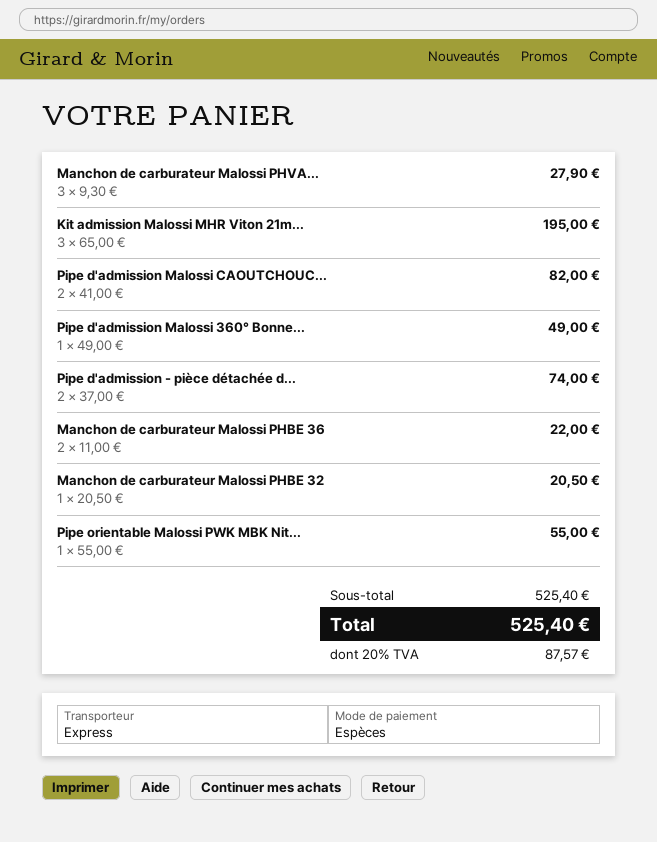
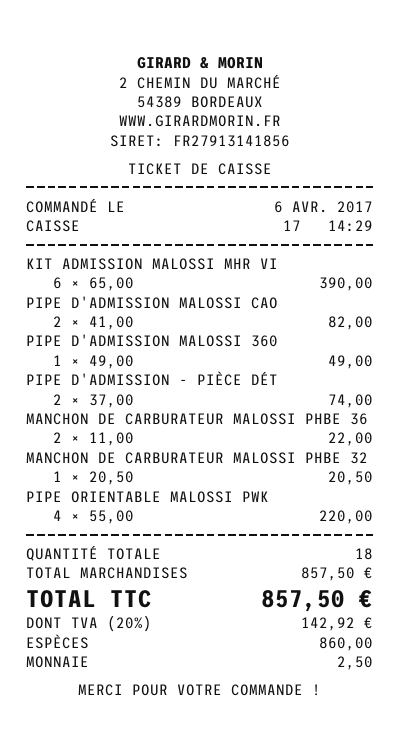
Manchon de carburateur Malossi PHVA...: 3 x 9.30 = 27.90 -> none
Kit admission Malossi MHR Viton 21m...: 3 x 65.00 = 195.00 -> 6 x 65.00 = 390.00
Pipe orientable Malossi PWK MBK Nit...: 1 x 55.00 = 55.00 -> 4 x 55.00 = 220.00
subtotal: 525.40 -> 857.50
tax: 20% = 87.57 -> 20% = 142.92
total: 525.40 -> 857.50

